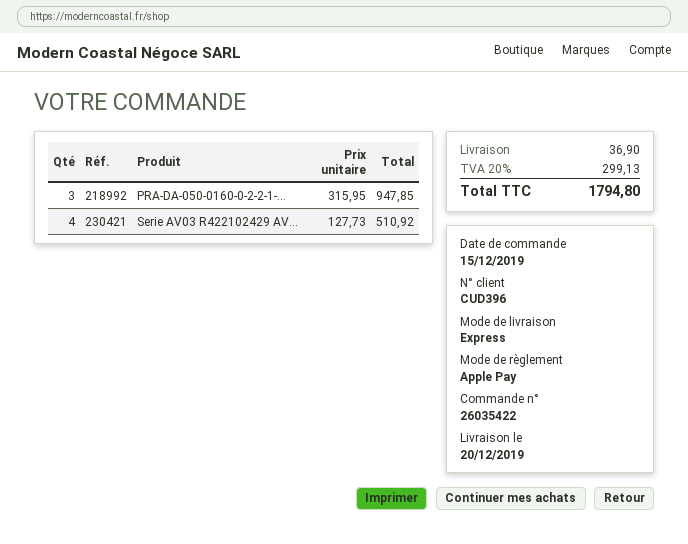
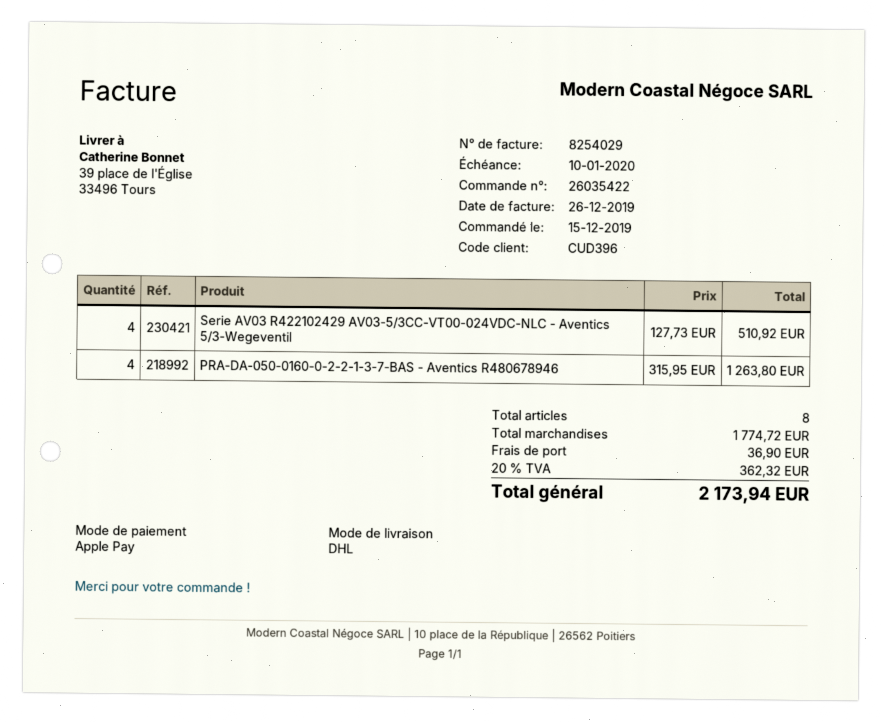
shipping method: express -> DHL
PRA-DA-050-0160-0-2-2-1-...: 3 x 315.95 = 947.85 -> 4 x 315.95 = 1263.80
tax: 20% = 299.13 -> 20% = 362.32
total: 1794.80 -> 2173.94

